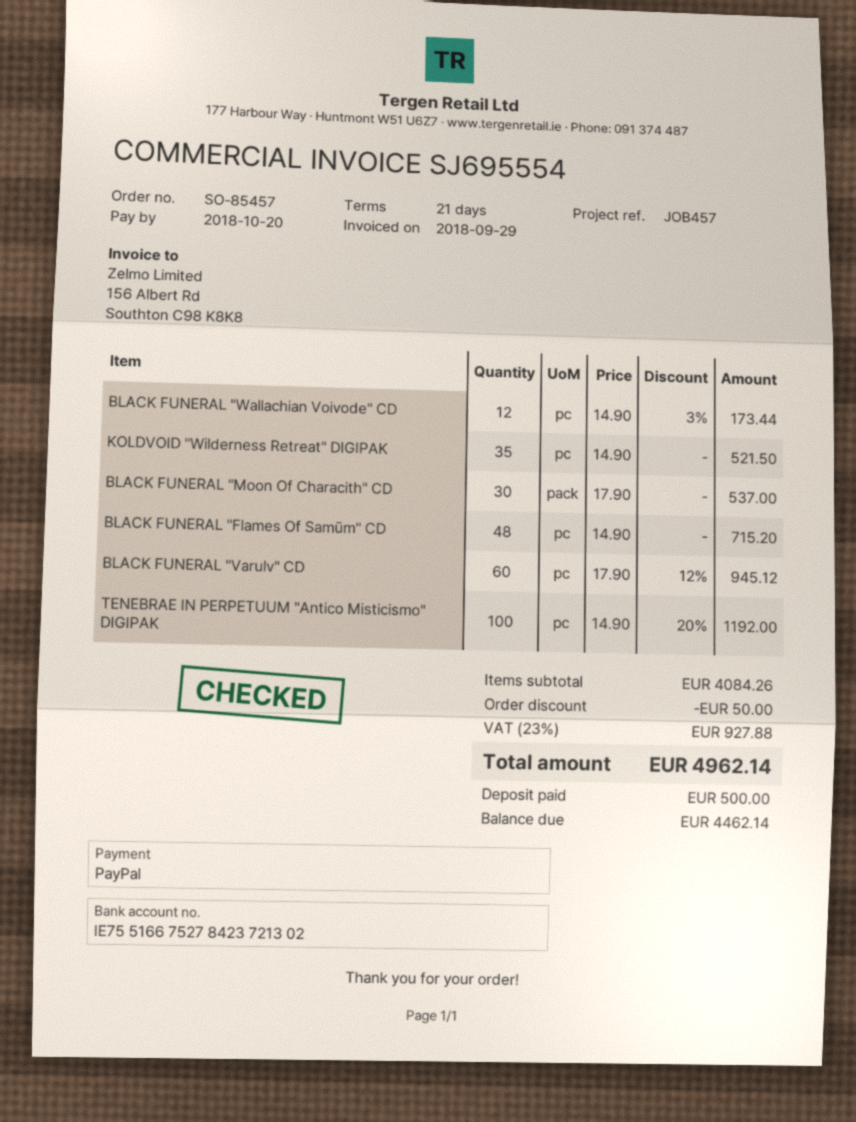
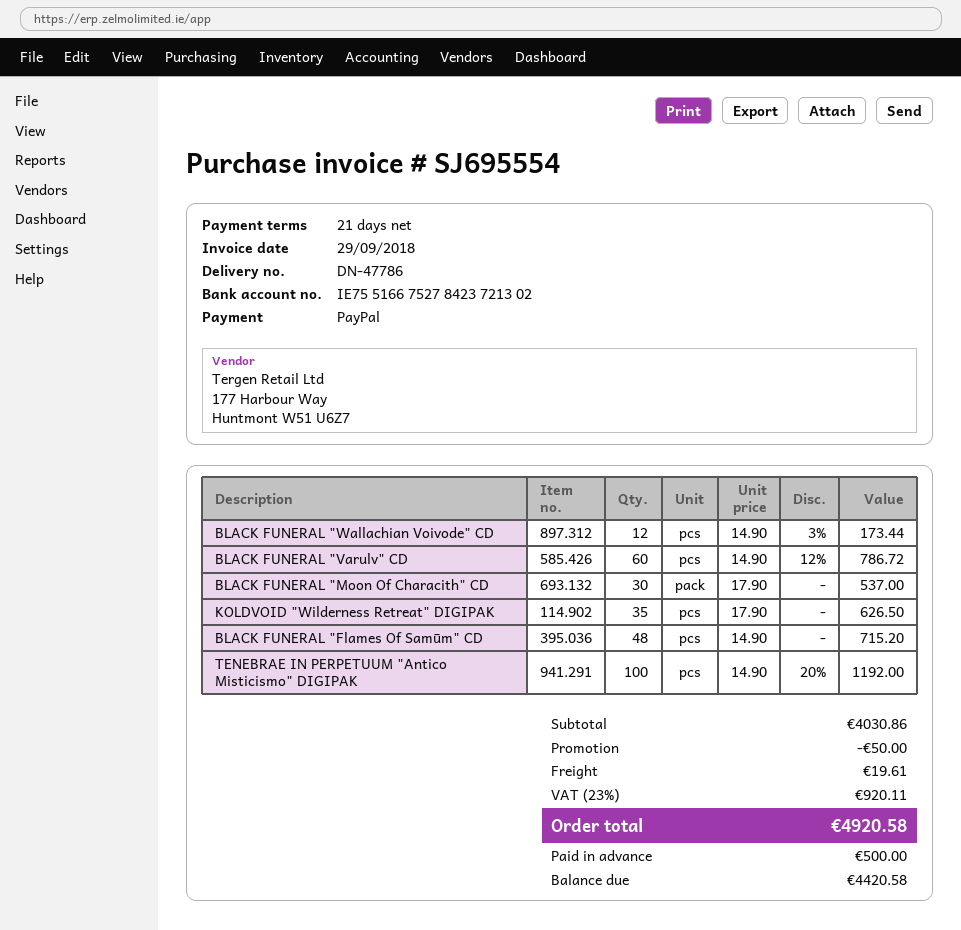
KOLDVOID "Wilderness Retreat" DIGIPAK: 35 x 14.90 = 521.50 -> 35 x 17.90 = 626.50
BLACK FUNERAL "Varulv" CD: 60 x 17.90 - 12% = 945.12 -> 60 x 14.90 - 12% = 786.72
subtotal: 4084.26 -> 4030.86
shipping: none -> 19.61
tax: 23% = 927.88 -> 23% = 920.11
total: 4962.14 -> 4920.58
balance: 4462.14 -> 4420.58

